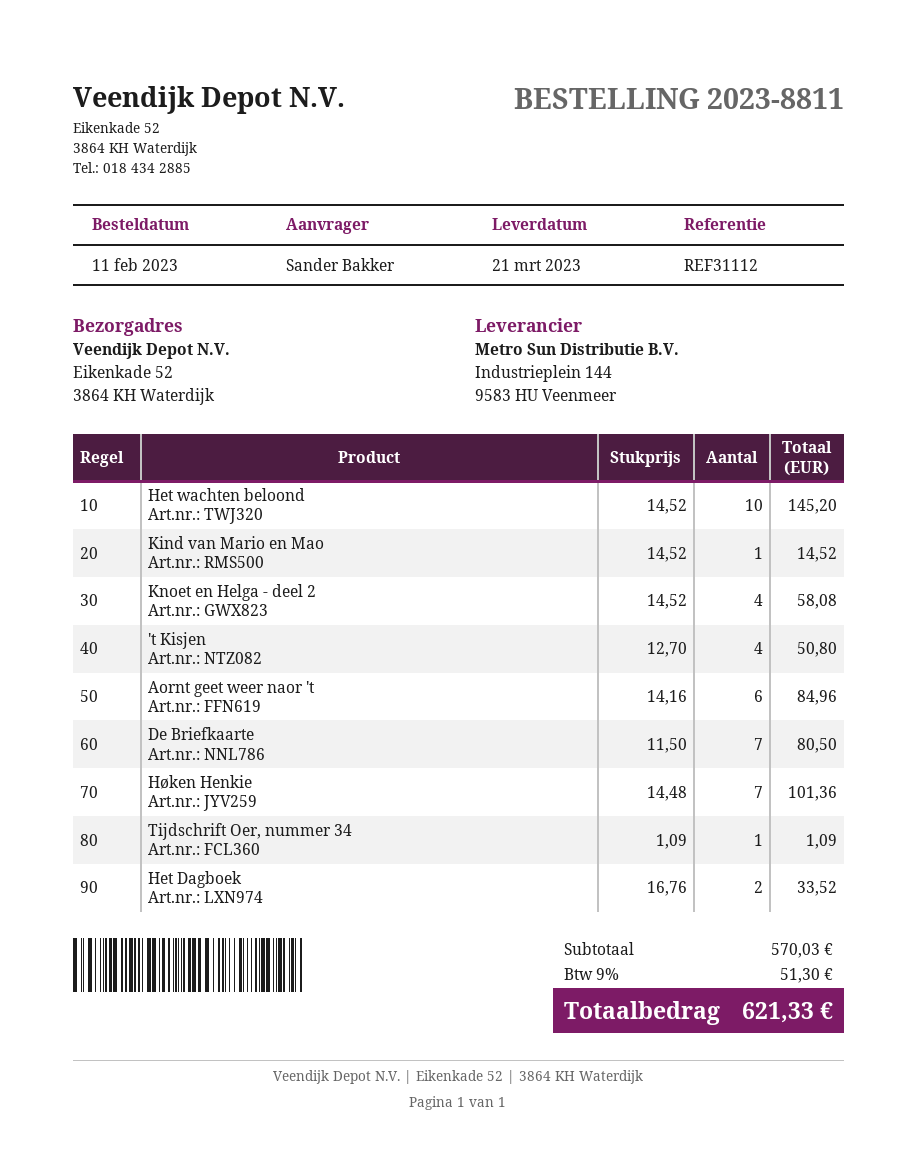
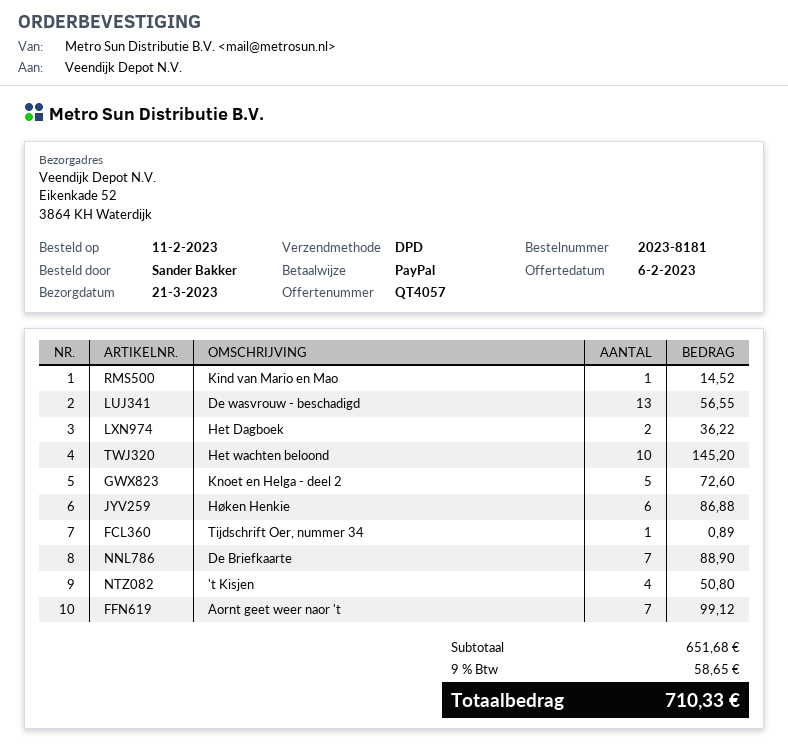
order number: 2023-8811 -> 2023-8181
Knoet en Helga - deel 2: 4 for 58.08 -> 5 for 72.60
Aornt geet weer naor 't: 6 for 84.96 -> 7 for 99.12
De Briefkaarte: 7 for 80.50 -> 7 for 88.90
Høken Henkie: 7 for 101.36 -> 6 for 86.88
Tijdschrift Oer, nummer 34: 1 for 1.09 -> 1 for 0.89
Het Dagboek: 2 for 33.52 -> 2 for 36.22
De wasvrouw - beschadigd: none -> 13 for 56.55
subtotal: 570.03 -> 651.68
tax: 9% = 51.30 -> 9% = 58.65
total: 621.33 -> 710.33

